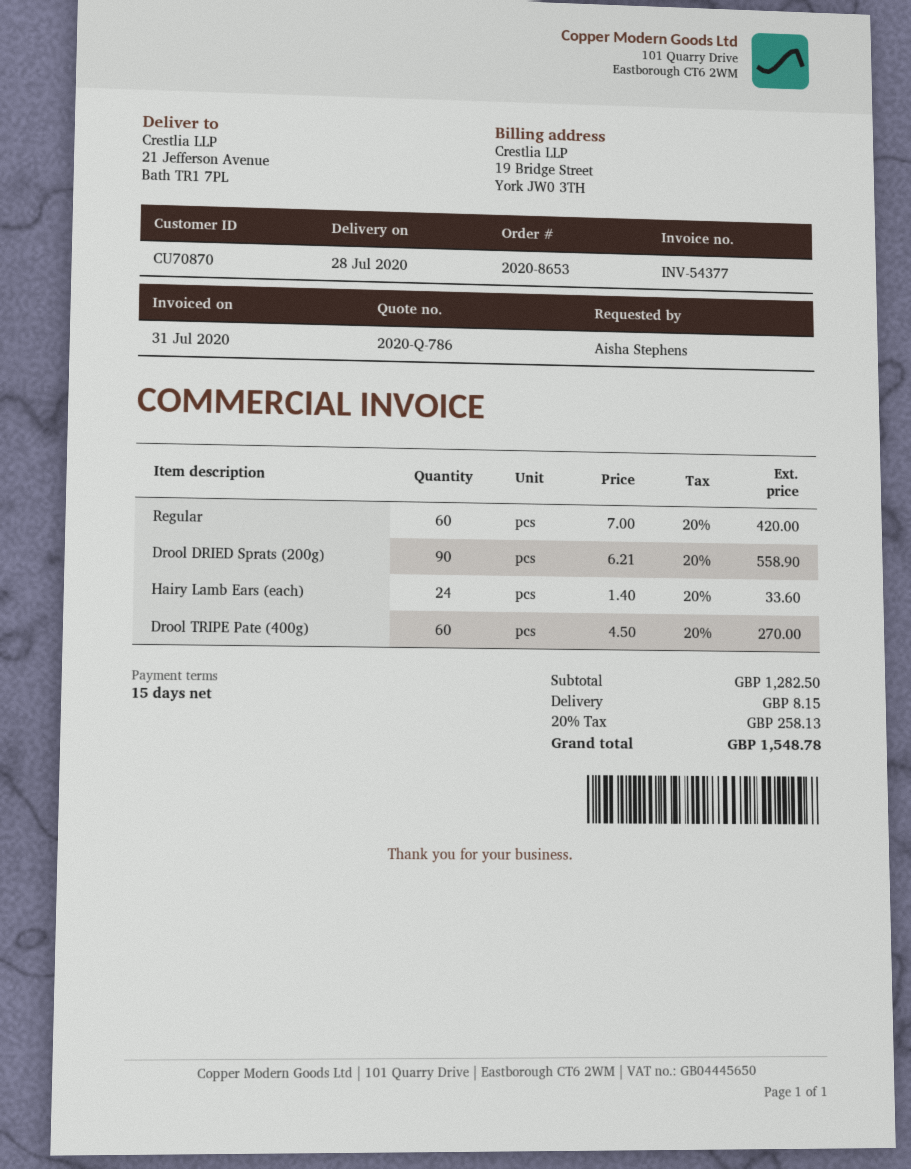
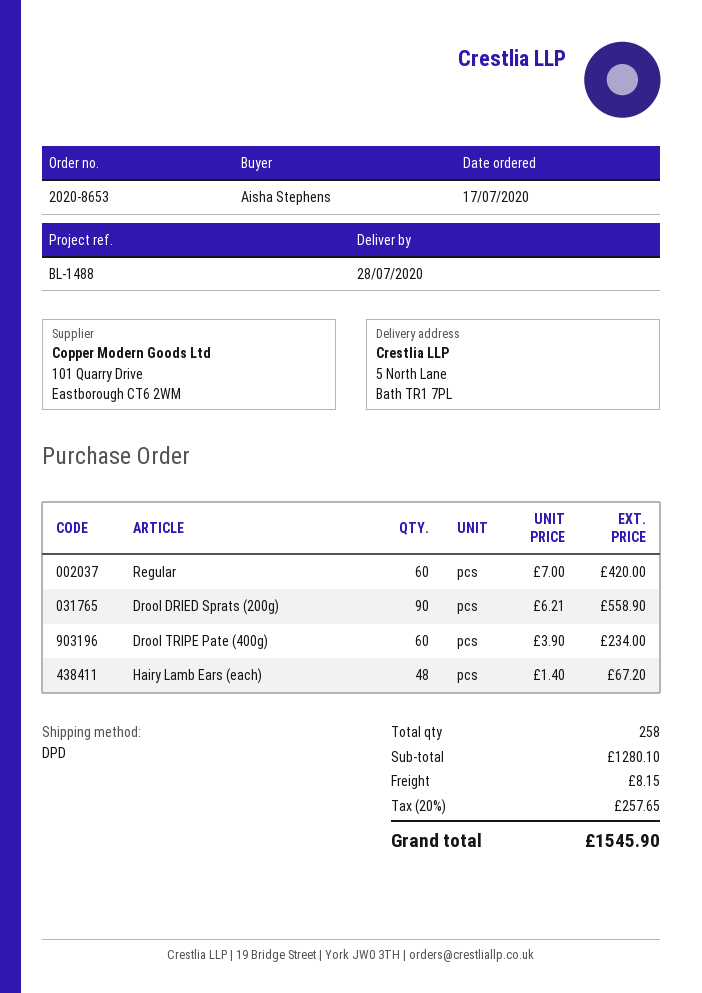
ship to: 21 Jefferson Avenue, Bath TR1 7PL -> 5 North Lane, Bath TR1 7PL
Hairy Lamb Ears (each): 24 x 1.40 = 33.60 -> 48 x 1.40 = 67.20
Drool TRIPE Pate (400g): 60 x 4.50 = 270.00 -> 60 x 3.90 = 234.00
subtotal: 1282.50 -> 1280.10
tax: 20% = 258.13 -> 20% = 257.65
total: 1548.78 -> 1545.90

